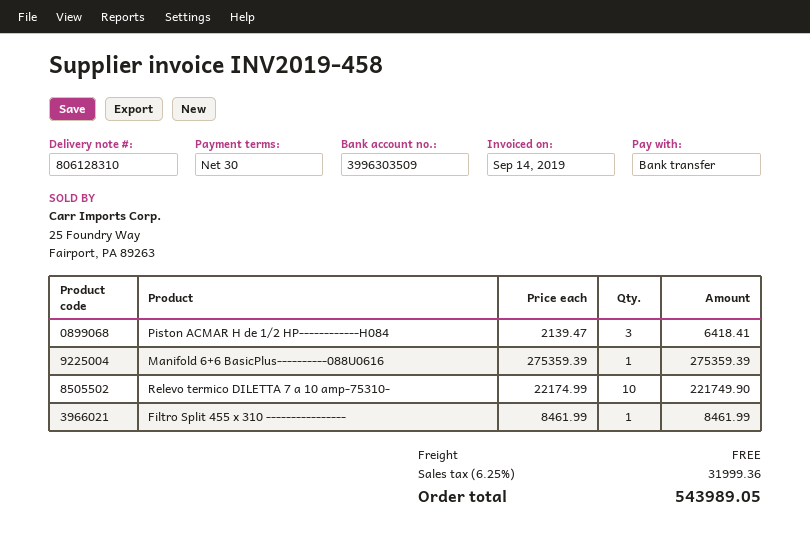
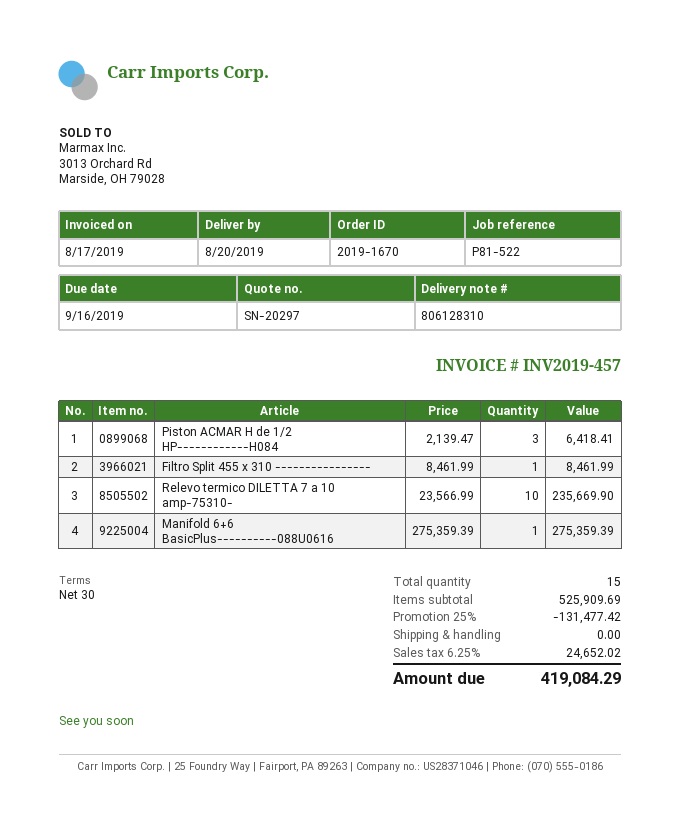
invoice number: INV2019-458 -> INV2019-457
invoice date: 2019-09-14 -> 2019-08-17
Relevo termico DILETTA 7 a 10 amp-75310-: 10 x 22174.99 = 221749.90 -> 10 x 23566.99 = 235669.90
discount: none -> 25% = 131477.42
tax: 6.25% = 31999.36 -> 6.25% = 24652.02
total: 543989.05 -> 419084.29

